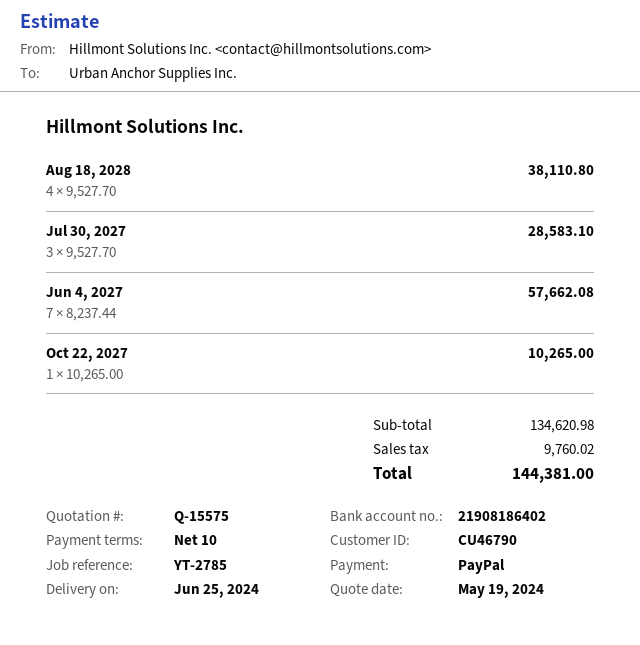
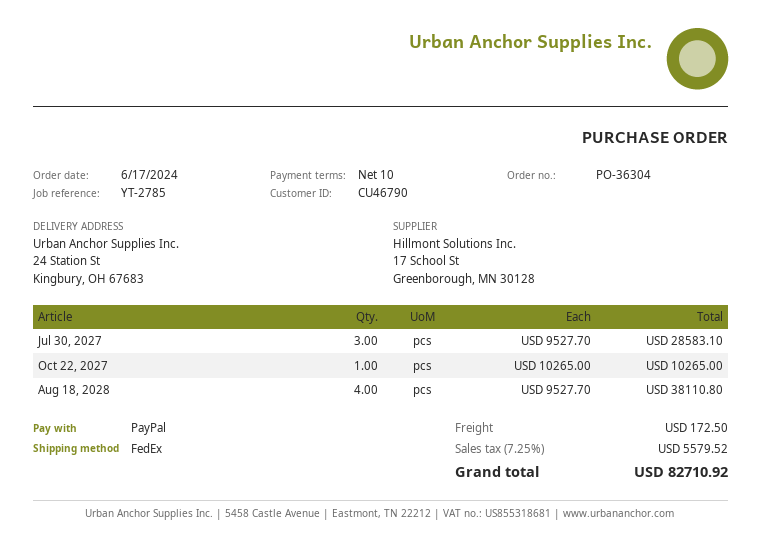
Jun 4, 2027: 7 x 8237.44 = 57662.08 -> none
shipping: none -> 172.50
tax: 9760.02 -> 5579.52
total: 144381.00 -> 82710.92

